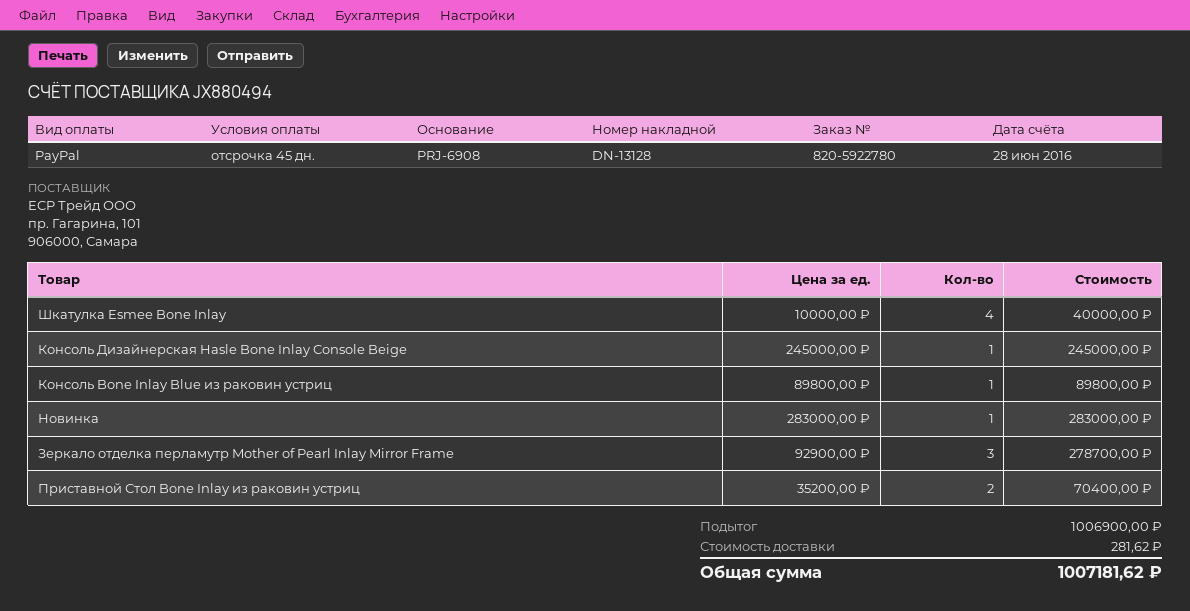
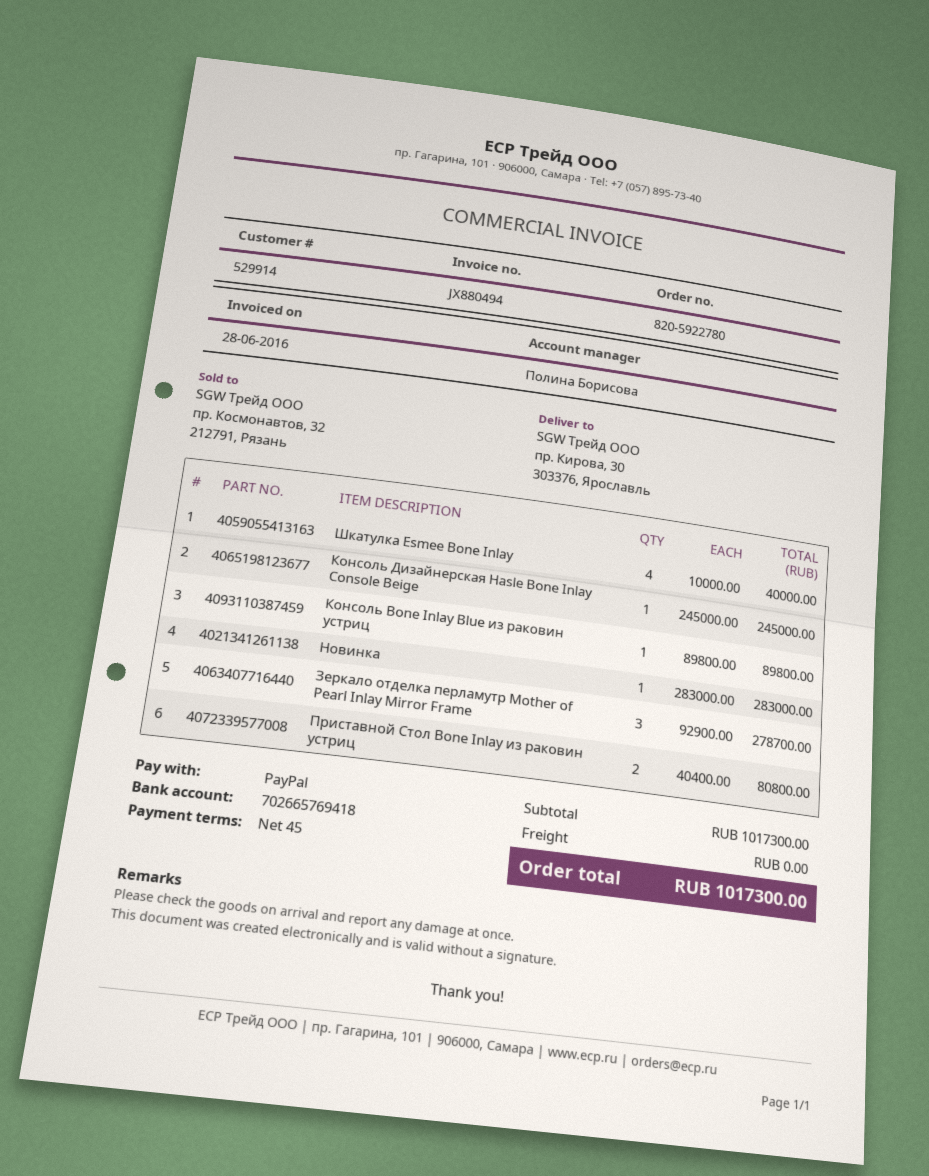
Приставной Стол Bone Inlay из раковин устриц: 2 x 35200.00 = 70400.00 -> 2 x 40400.00 = 80800.00
subtotal: 1006900.00 -> 1017300.00
shipping: 281.62 -> 0.00
total: 1007181.62 -> 1017300.00

